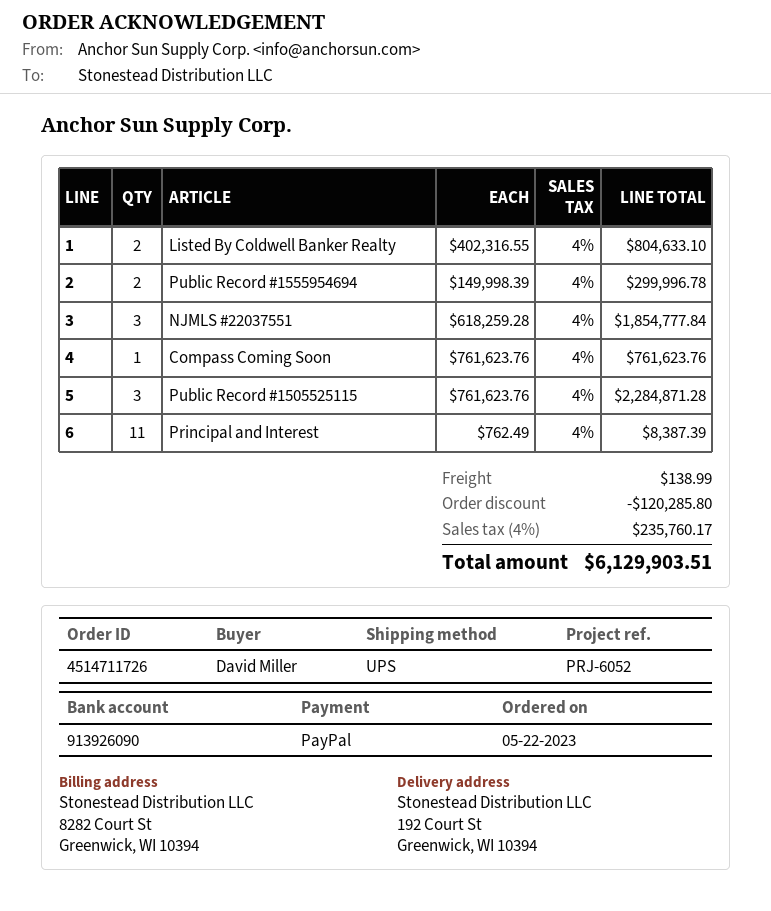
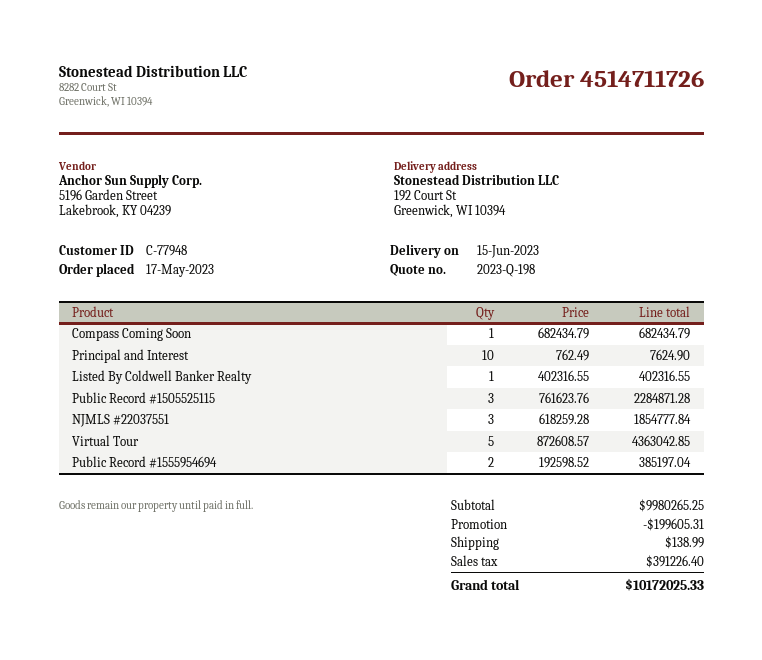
order date: 2023-05-22 -> 2023-05-17
Listed By Coldwell Banker Realty: 2 x 402316.55 = 804633.10 -> 1 x 402316.55 = 402316.55
Public Record #1555954694: 2 x 149998.39 = 299996.78 -> 2 x 192598.52 = 385197.04
Compass Coming Soon: 1 x 761623.76 = 761623.76 -> 1 x 682434.79 = 682434.79
Principal and Interest: 11 x 762.49 = 8387.39 -> 10 x 762.49 = 7624.90
Virtual Tour: none -> 5 x 872608.57 = 4363042.85
discount: 120285.80 -> 199605.31
tax: 235760.17 -> 391226.40
total: 6129903.51 -> 10172025.33

